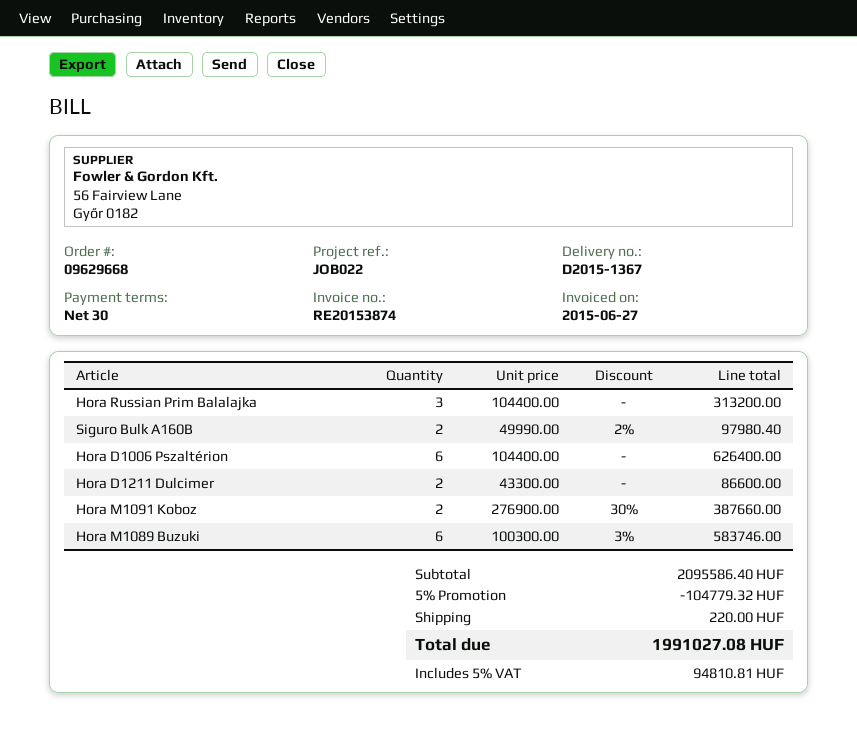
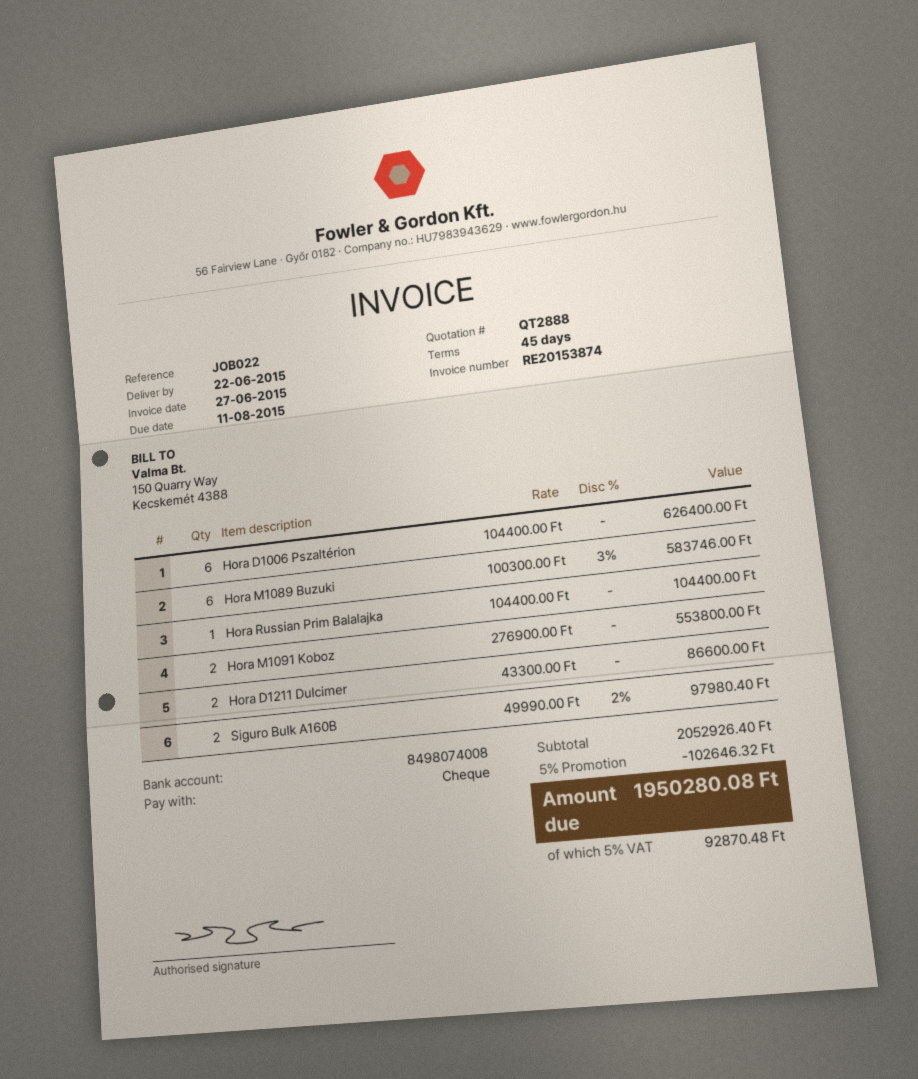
payment terms: 30 days -> 45 days
Hora Russian Prim Balalajka: 3 x 104400.00 = 313200.00 -> 1 x 104400.00 = 104400.00
Hora M1091 Koboz: 2 x 276900.00 - 30% = 387660.00 -> 2 x 276900.00 = 553800.00
subtotal: 2095586.40 -> 2052926.40
discount: 5% = 104779.32 -> 5% = 102646.32
shipping: 220.00 -> none
tax: 5% = 94810.81 -> 5% = 92870.48
total: 1991027.08 -> 1950280.08

